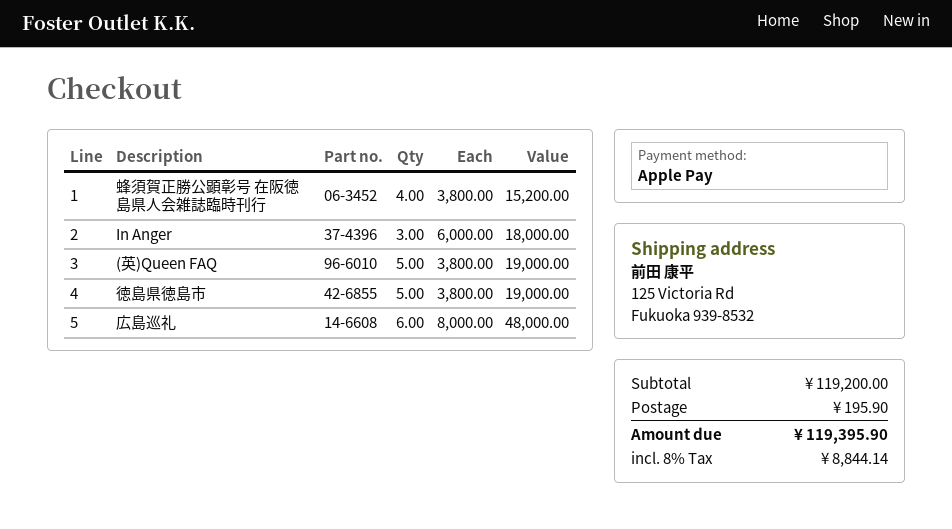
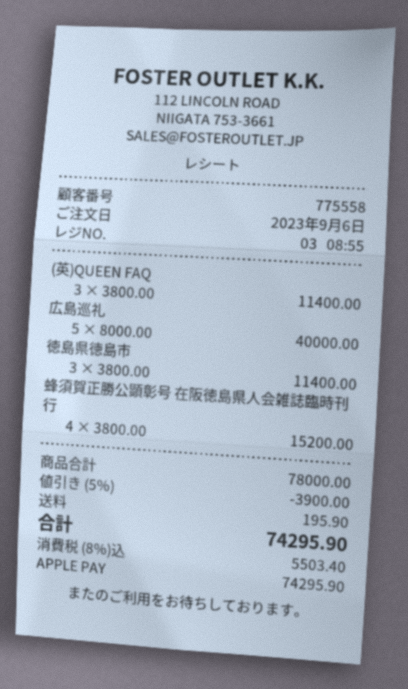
In Anger: 3 x 6000.00 = 18000.00 -> none
(英)Queen FAQ: 5 x 3800.00 = 19000.00 -> 3 x 3800.00 = 11400.00
徳島県徳島市: 5 x 3800.00 = 19000.00 -> 3 x 3800.00 = 11400.00
広島巡礼: 6 x 8000.00 = 48000.00 -> 5 x 8000.00 = 40000.00
subtotal: 119200.00 -> 78000.00
discount: none -> 5% = 3900.00
tax: 8% = 8844.14 -> 8% = 5503.40
total: 119395.90 -> 74295.90

